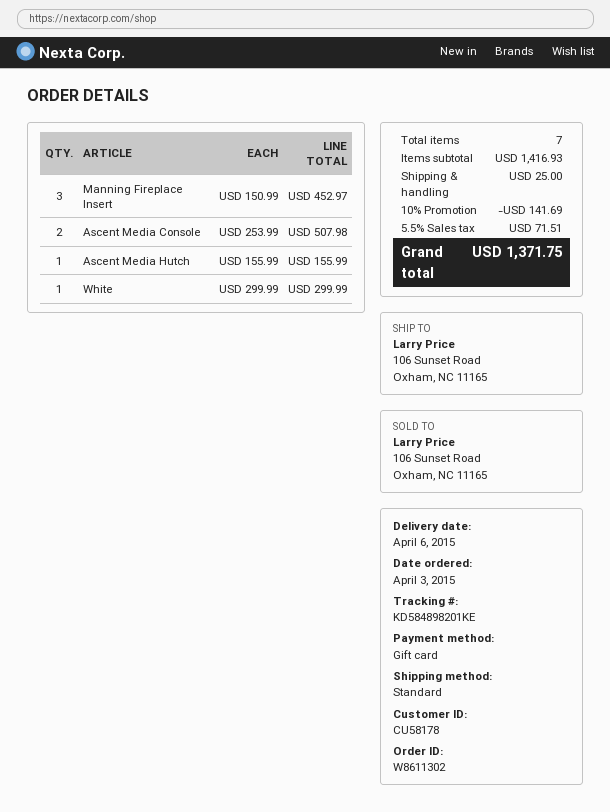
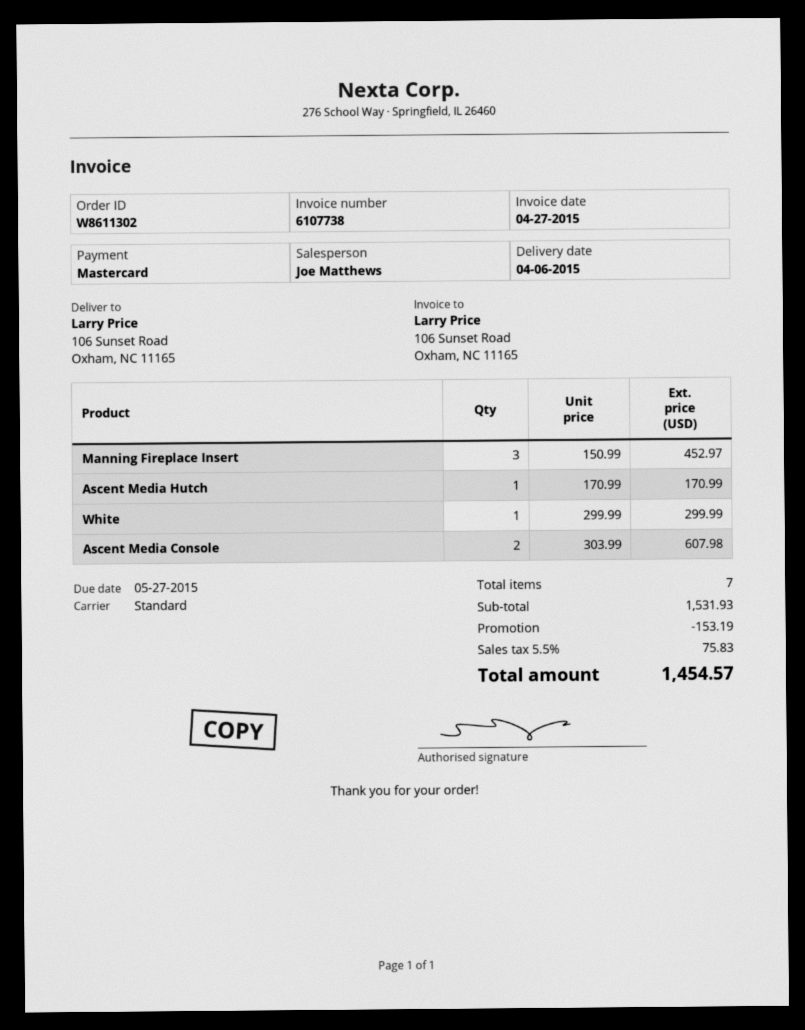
payment method: gift card -> Mastercard
Ascent Media Console: 2 x 253.99 = 507.98 -> 2 x 303.99 = 607.98
Ascent Media Hutch: 1 x 155.99 = 155.99 -> 1 x 170.99 = 170.99
subtotal: 1416.93 -> 1531.93
discount: 141.69 -> 153.19
shipping: 25.00 -> none
tax: 5.5% = 71.51 -> 5.5% = 75.83
total: 1371.75 -> 1454.57

